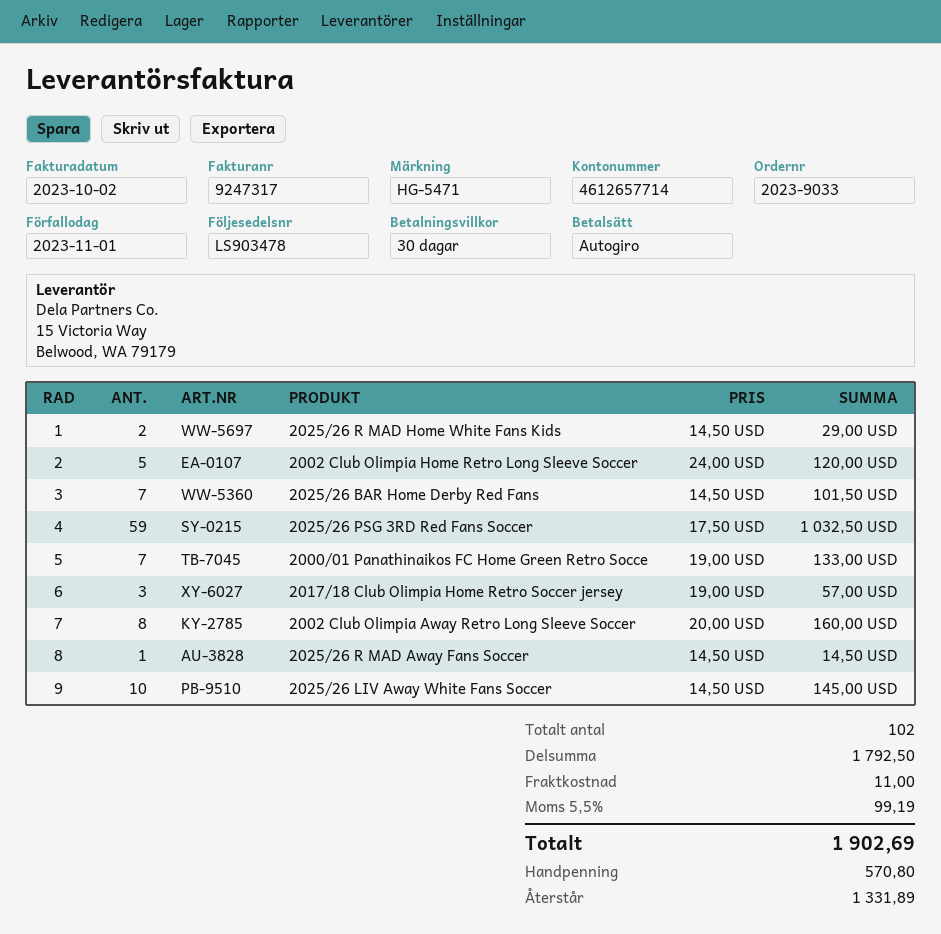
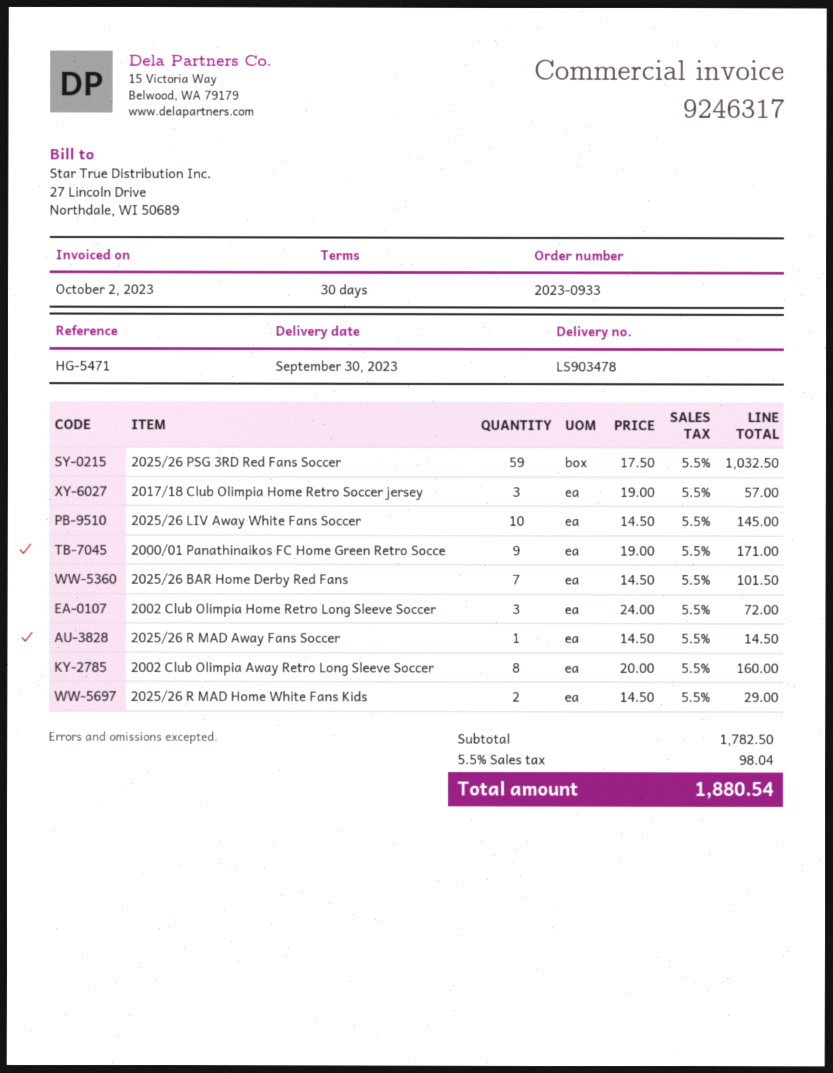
order number: 2023-9033 -> 2023-0933
invoice number: 9247317 -> 9246317
2002 Club Olimpia Home Retro Long Sleeve Soccer: 5 x 24.00 = 120.00 -> 3 x 24.00 = 72.00
2000/01 Panathinaikos FC Home Green Retro Socce: 7 x 19.00 = 133.00 -> 9 x 19.00 = 171.00
subtotal: 1792.50 -> 1782.50
shipping: 11.00 -> none
tax: 5.5% = 99.19 -> 5.5% = 98.04
total: 1902.69 -> 1880.54

